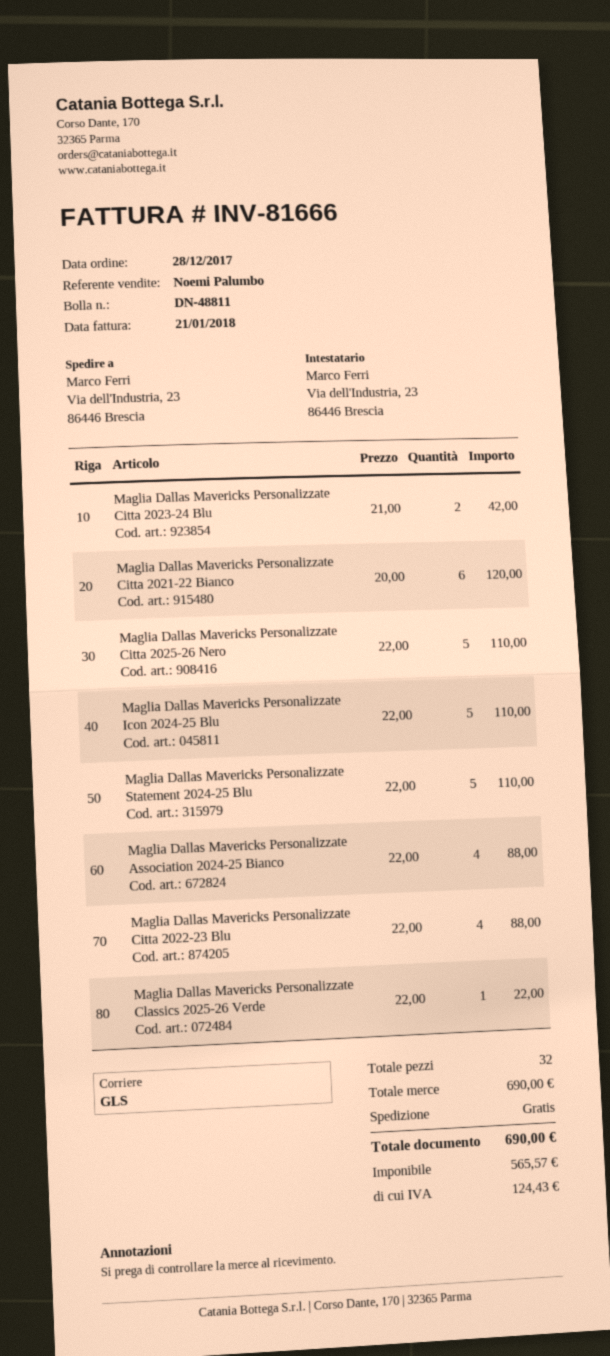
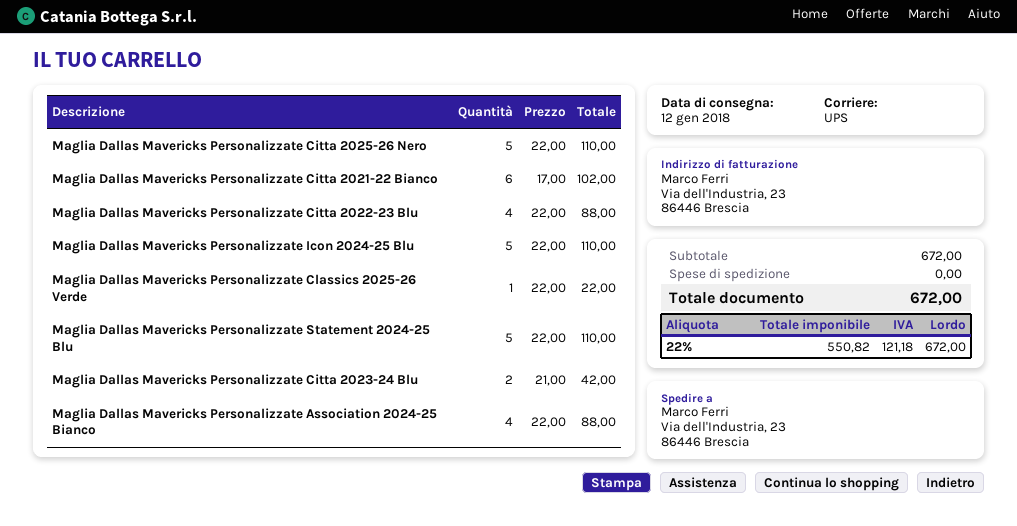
shipping method: GLS -> UPS
Maglia Dallas Mavericks Personalizzate Citta 2021-22 Bianco: 6 x 20.00 = 120.00 -> 6 x 17.00 = 102.00
subtotal: 690.00 -> 672.00
net: 565.57 -> 550.82
tax: 124.43 -> 121.18
total: 690.00 -> 672.00

